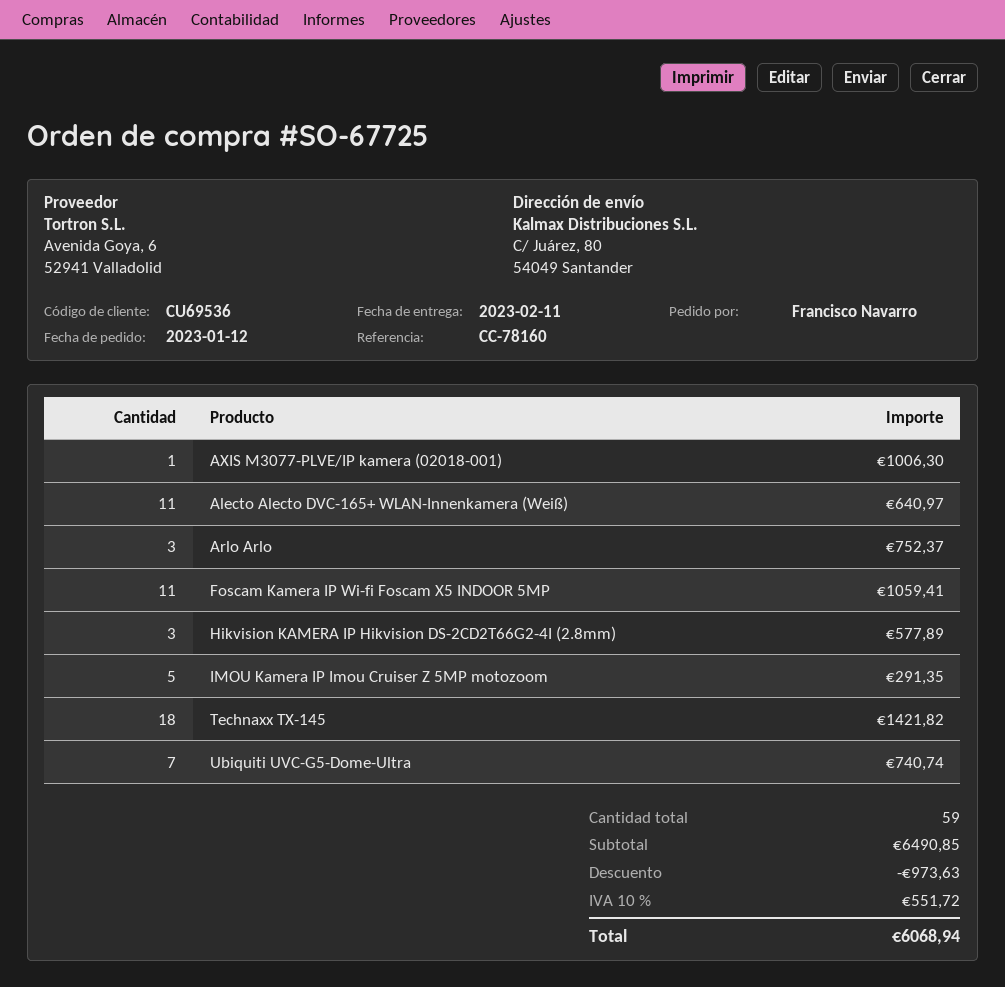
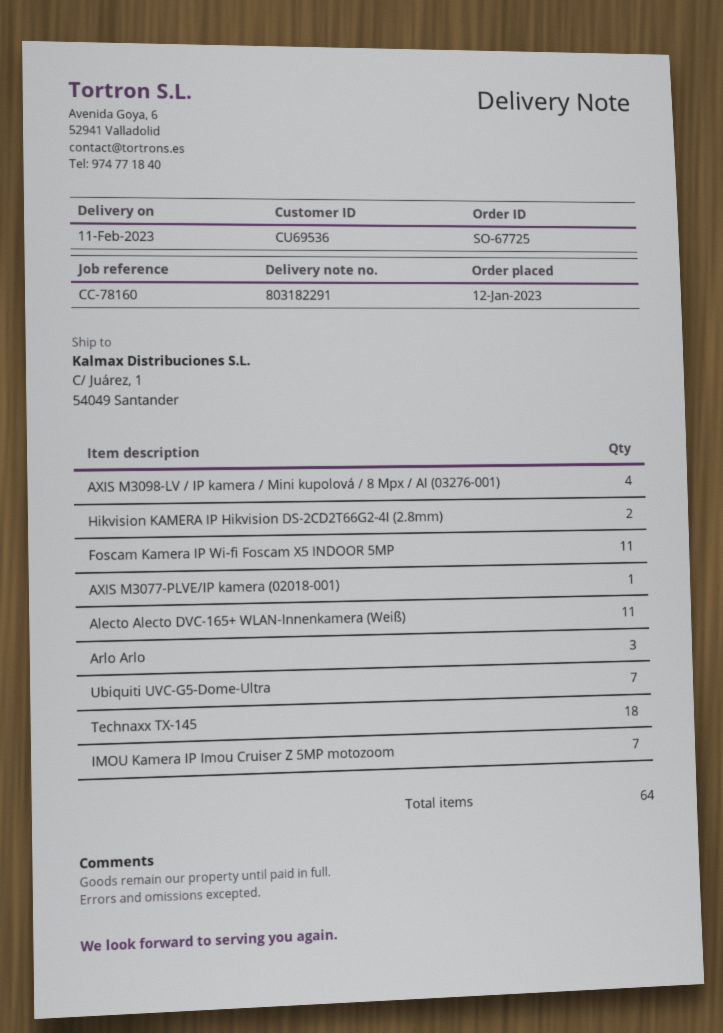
ship to: C/ Juárez, 80, 54049 Santander -> C/ Juárez, 1, 54049 Santander
Hikvision KAMERA IP Hikvision DS-2CD2T66G2-4I (2.8mm): 3 -> 2
IMOU Kamera IP Imou Cruiser Z 5MP motozoom: 5 -> 7
AXIS M3098-LV / IP kamera / Mini kupolová / 8 Mpx / AI (03276-001): none -> 4
total quantity: 59 -> 64

